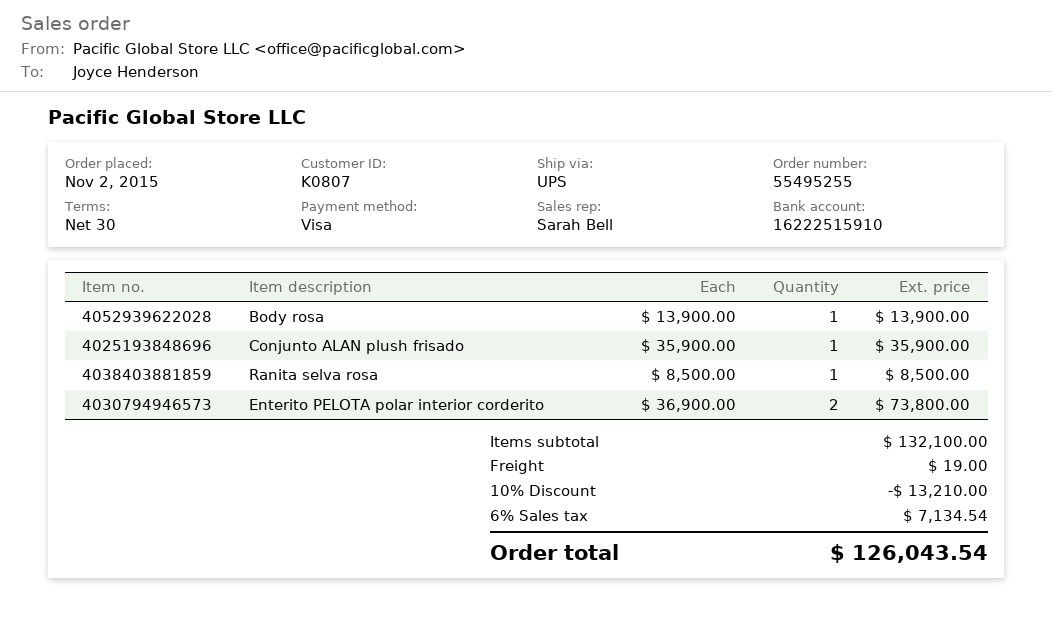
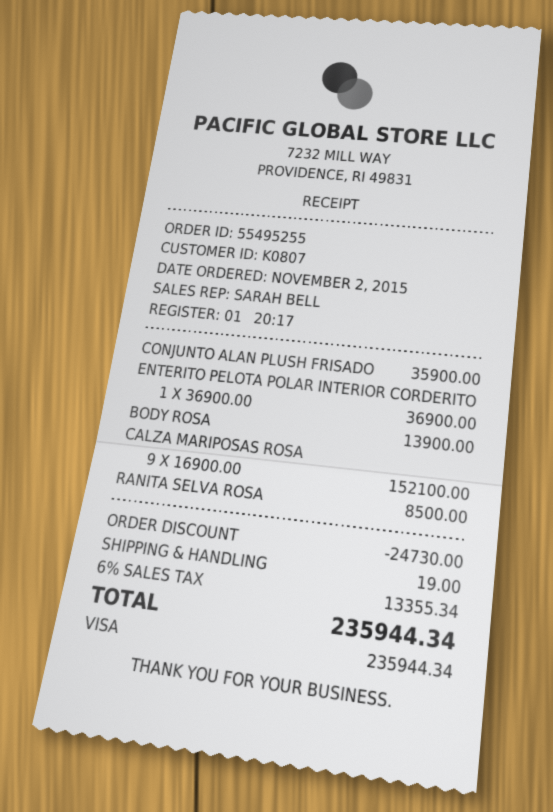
Enterito PELOTA polar interior corderito: 2 x 36900.00 = 73800.00 -> 1 x 36900.00 = 36900.00
CALZA MARIPOSAS ROSA: none -> 9 x 16900.00 = 152100.00
discount: 13210.00 -> 24730.00
tax: 6% = 7134.54 -> 6% = 13355.34
total: 126043.54 -> 235944.34

